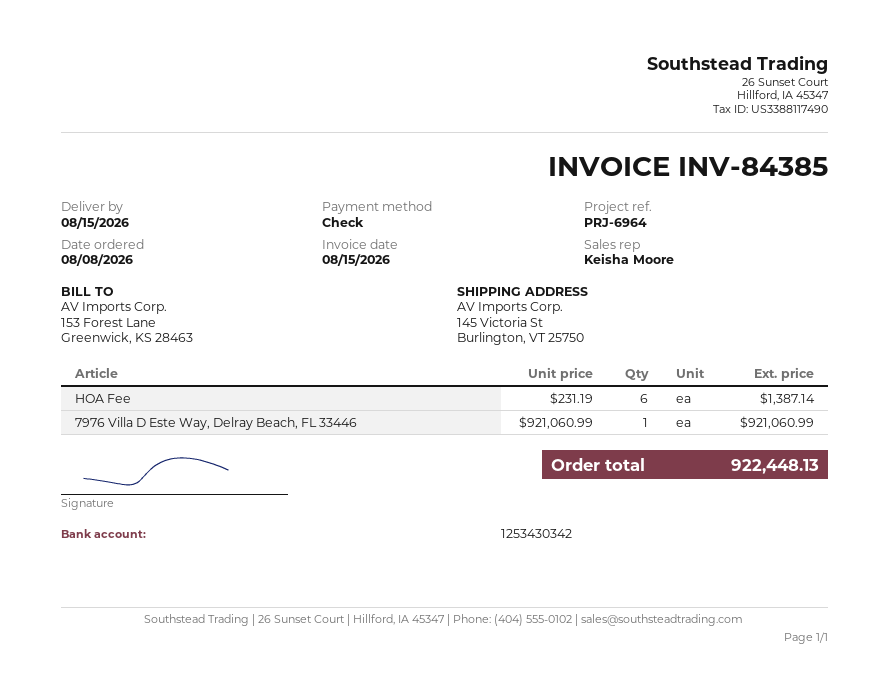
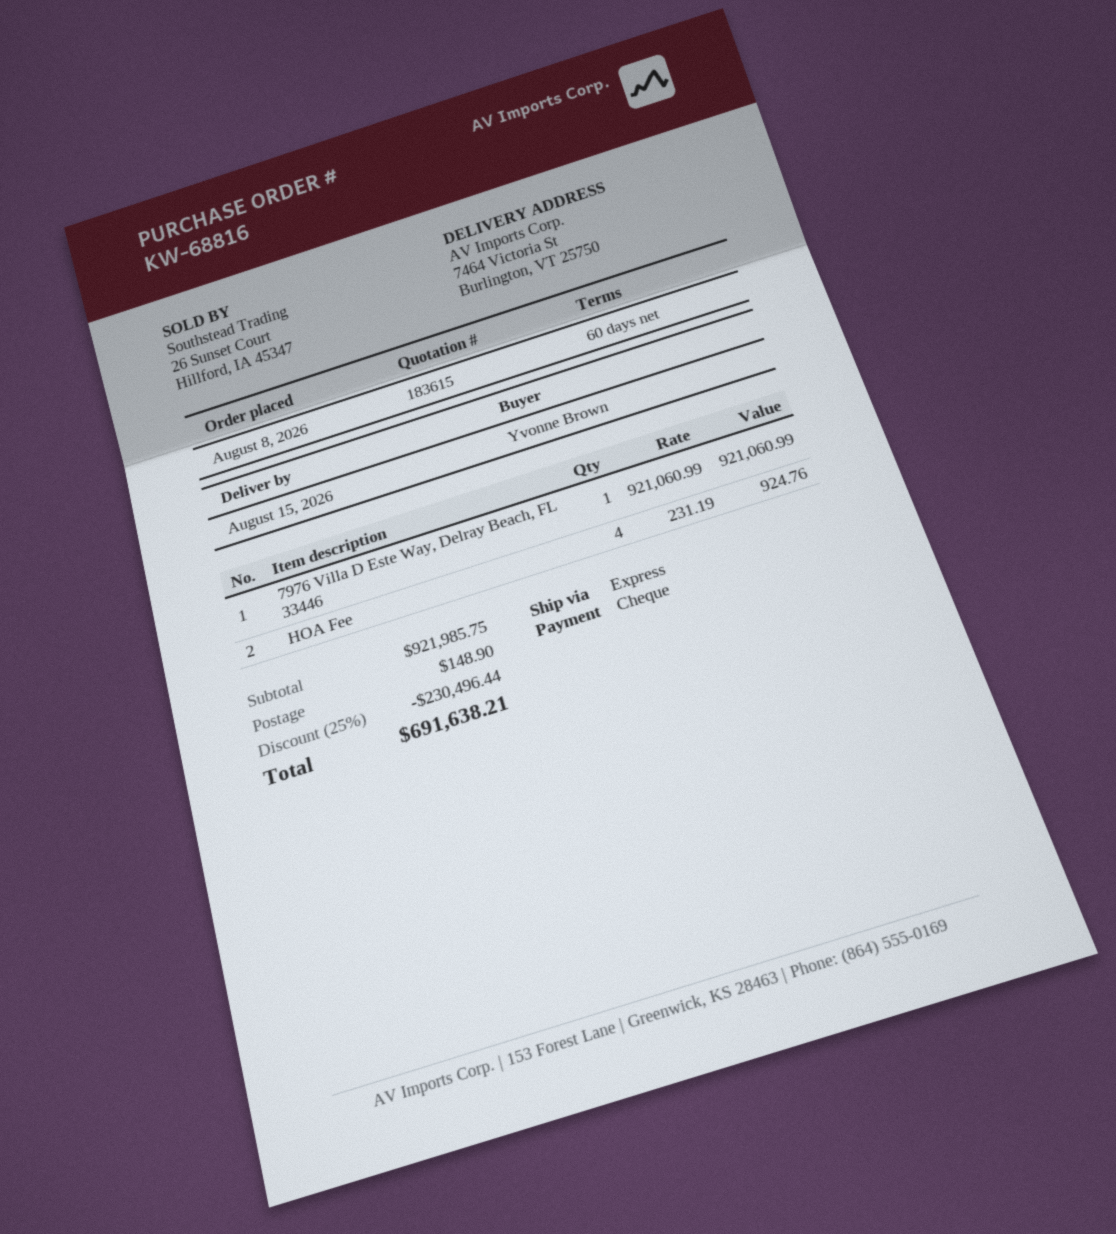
ship to: 145 Victoria St, Burlington, VT 25750 -> 7464 Victoria St, Burlington, VT 25750
HOA Fee: 6 x 231.19 = 1387.14 -> 4 x 231.19 = 924.76
discount: none -> 25% = 230496.44
shipping: none -> 148.90
total: 922448.13 -> 691638.21

